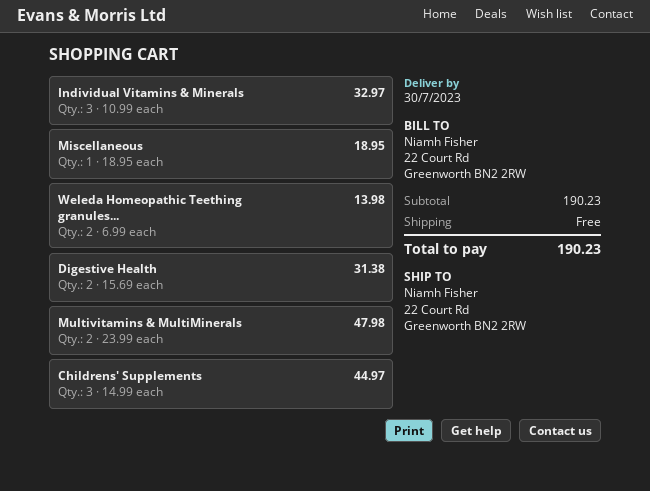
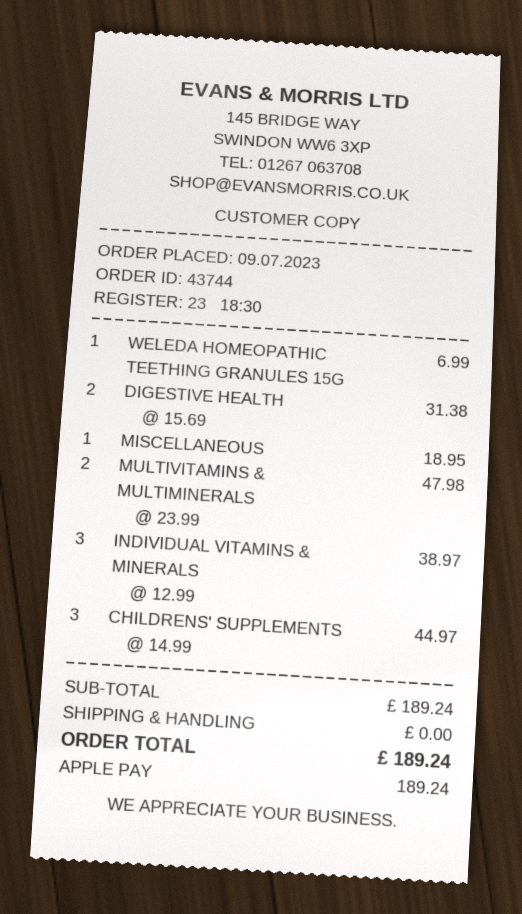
Individual Vitamins & Minerals: 3 x 10.99 = 32.97 -> 3 x 12.99 = 38.97
Weleda Homeopathic Teething granules...: 2 x 6.99 = 13.98 -> 1 x 6.99 = 6.99
subtotal: 190.23 -> 189.24
total: 190.23 -> 189.24

